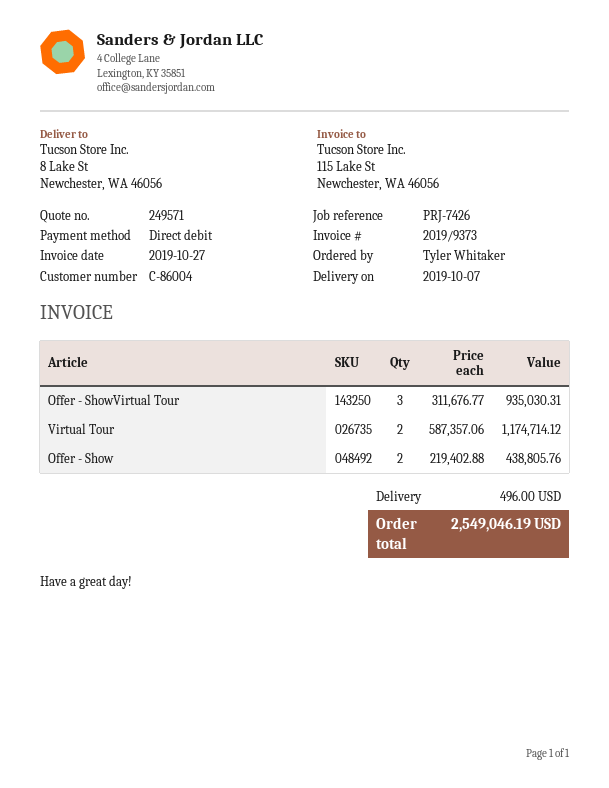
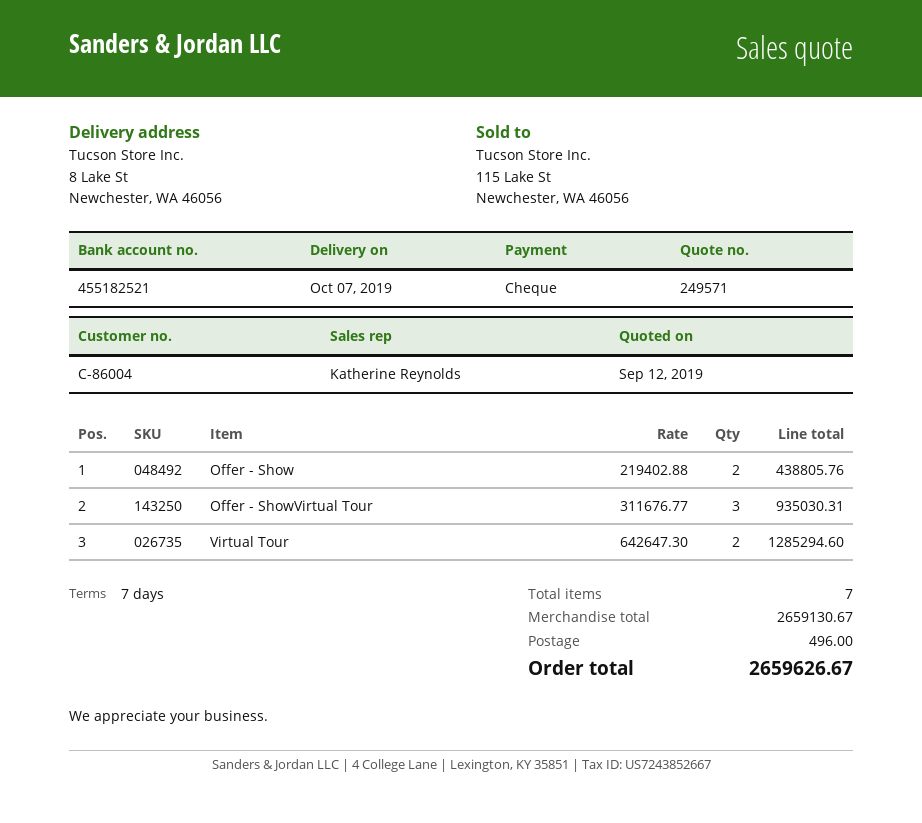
payment method: direct debit -> cheque
Virtual Tour: 2 x 587357.06 = 1174714.12 -> 2 x 642647.30 = 1285294.60
total: 2549046.19 -> 2659626.67

